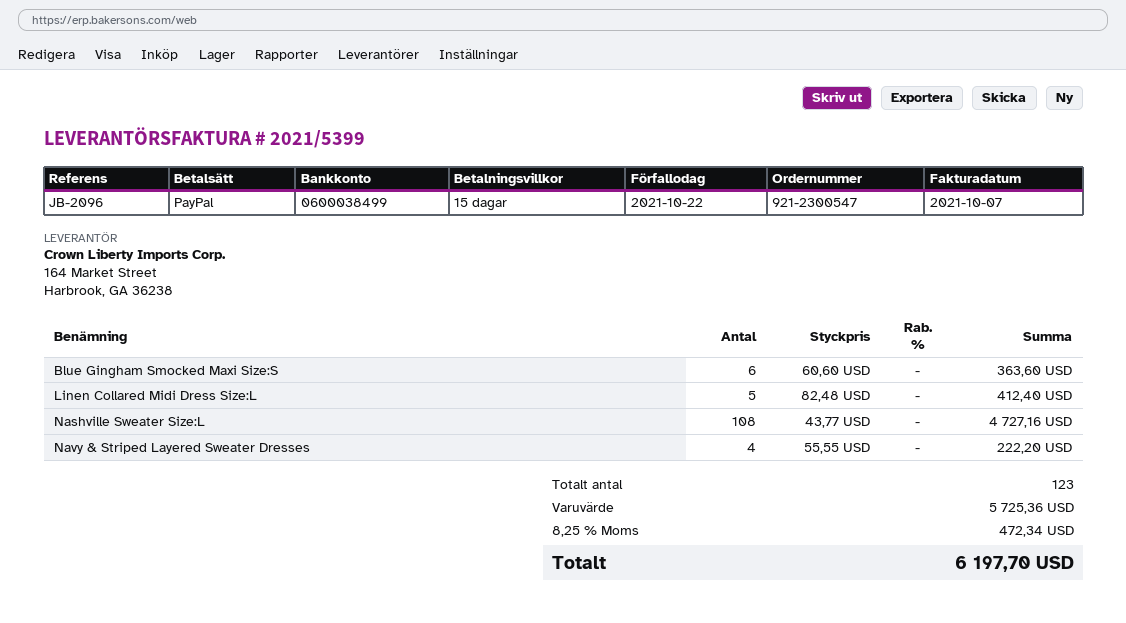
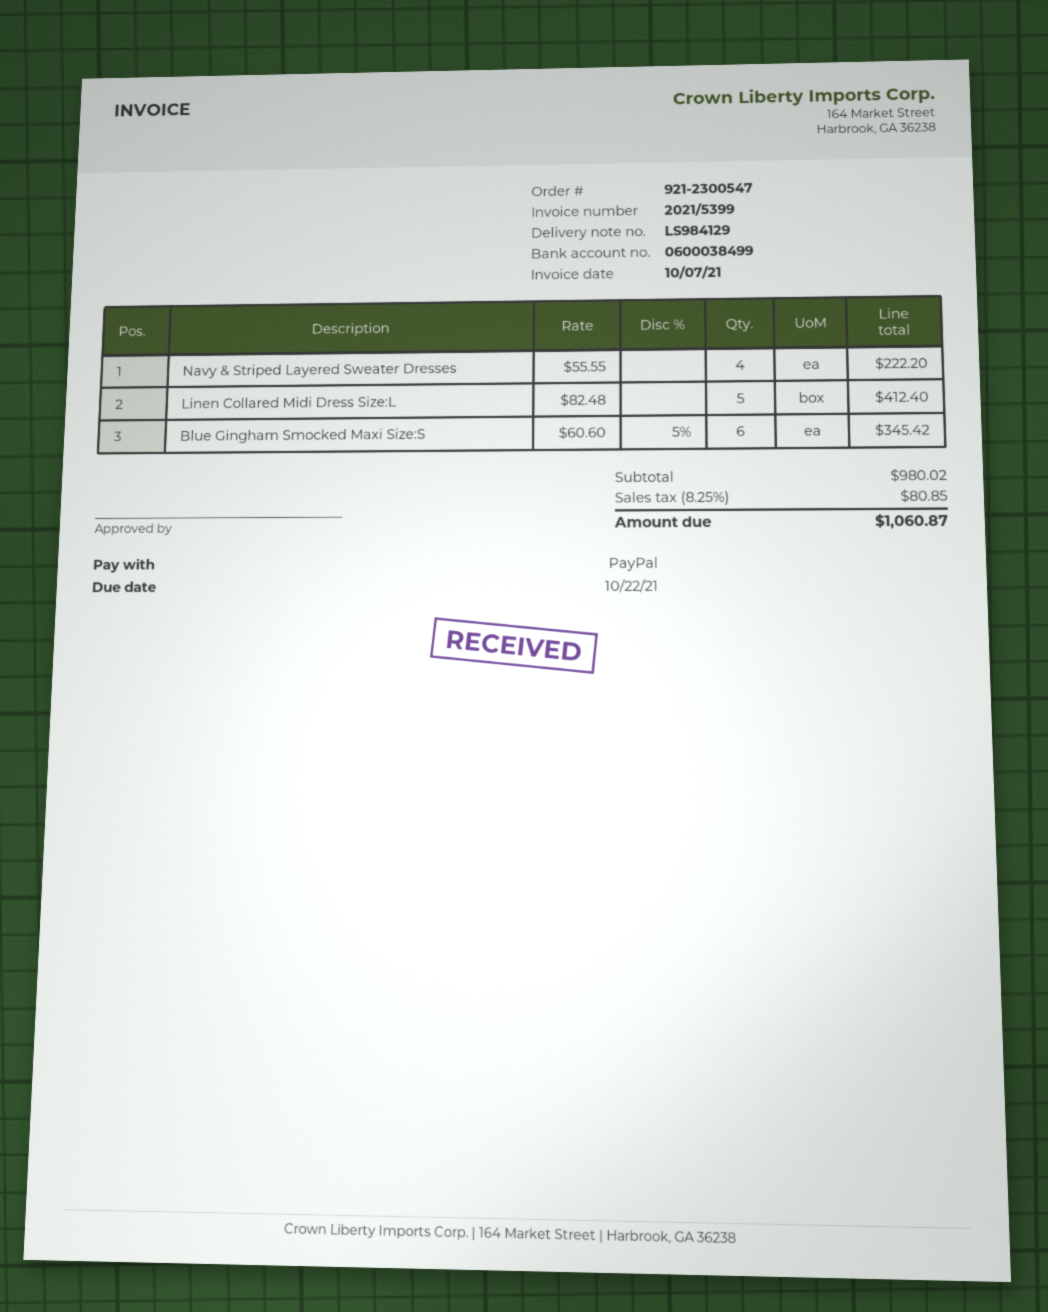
Blue Gingham Smocked Maxi Size:S: 6 x 60.60 = 363.60 -> 6 x 60.60 - 5% = 345.42
Nashville Sweater Size:L: 108 x 43.77 = 4727.16 -> none
subtotal: 5725.36 -> 980.02
tax: 8.25% = 472.34 -> 8.25% = 80.85
total: 6197.70 -> 1060.87

